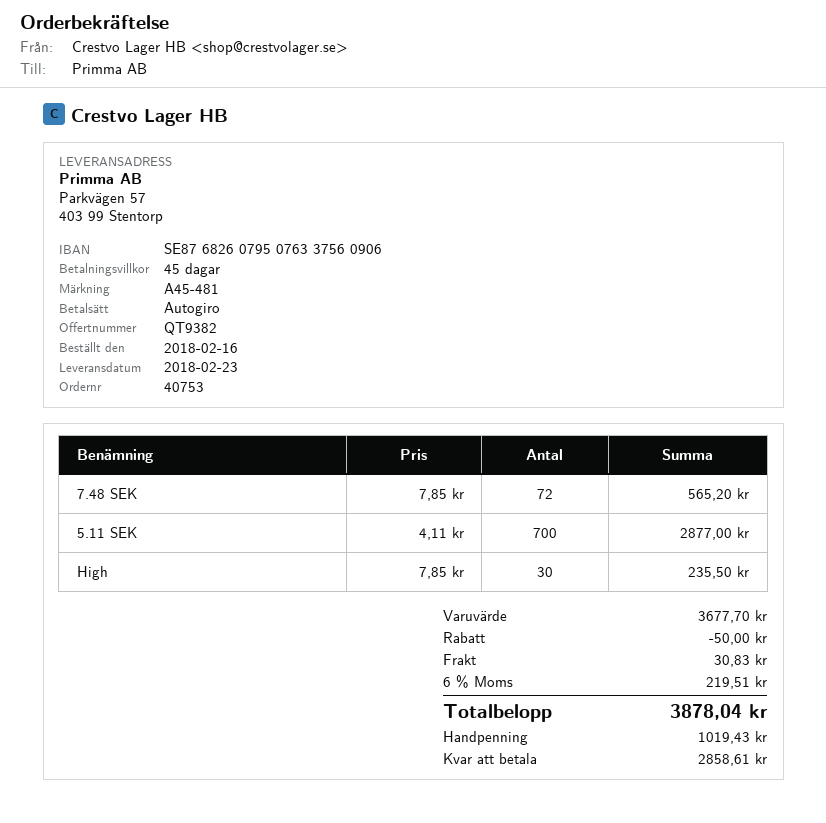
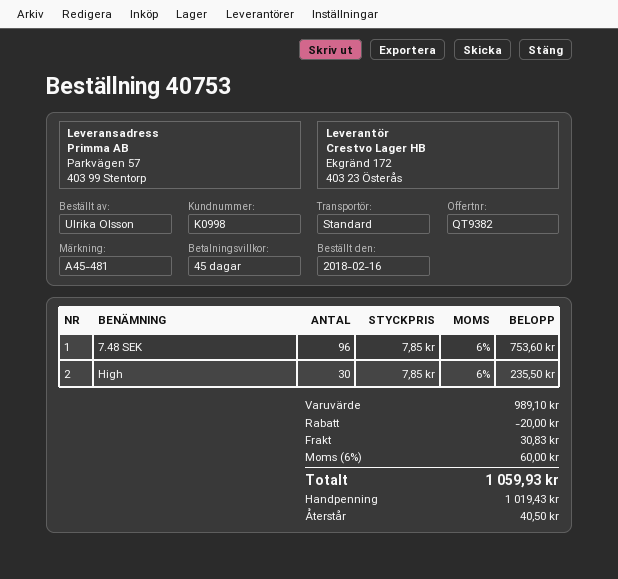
7.48 SEK: 72 x 7.85 = 565.20 -> 96 x 7.85 = 753.60
5.11 SEK: 700 x 4.11 = 2877.00 -> none
subtotal: 3677.70 -> 989.10
discount: 50.00 -> 20.00
tax: 6% = 219.51 -> 6% = 60.00
total: 3878.04 -> 1059.93
balance: 2858.61 -> 40.50

